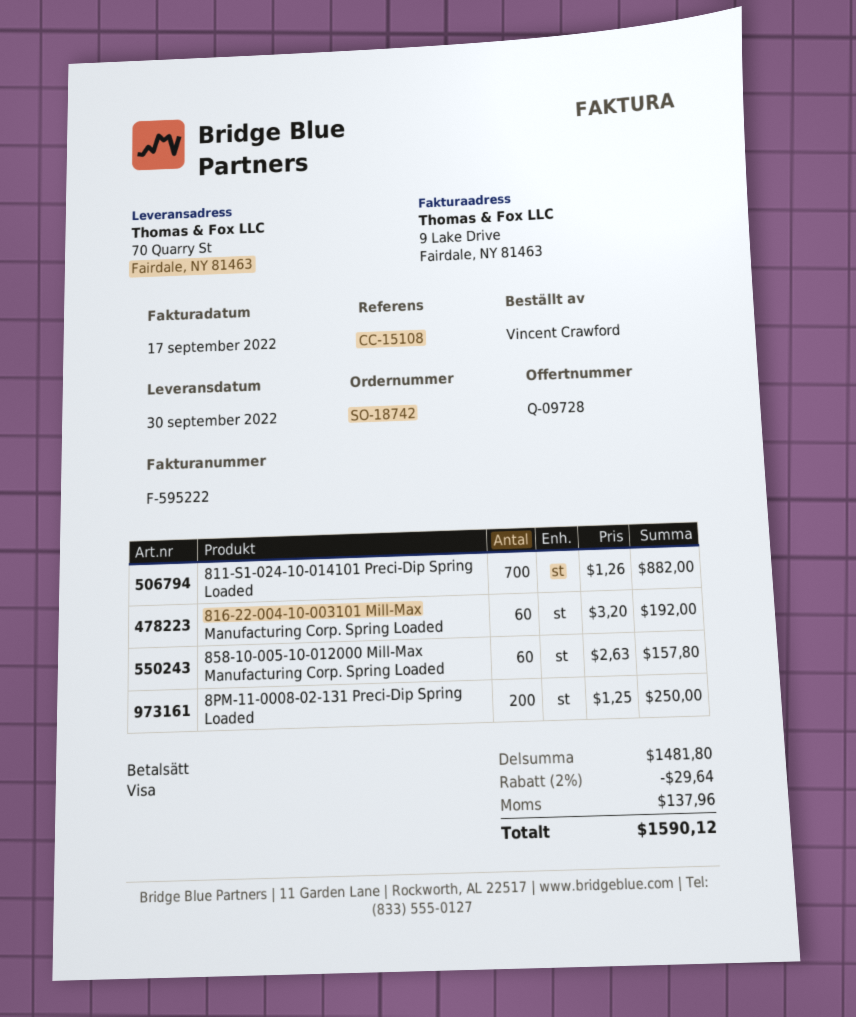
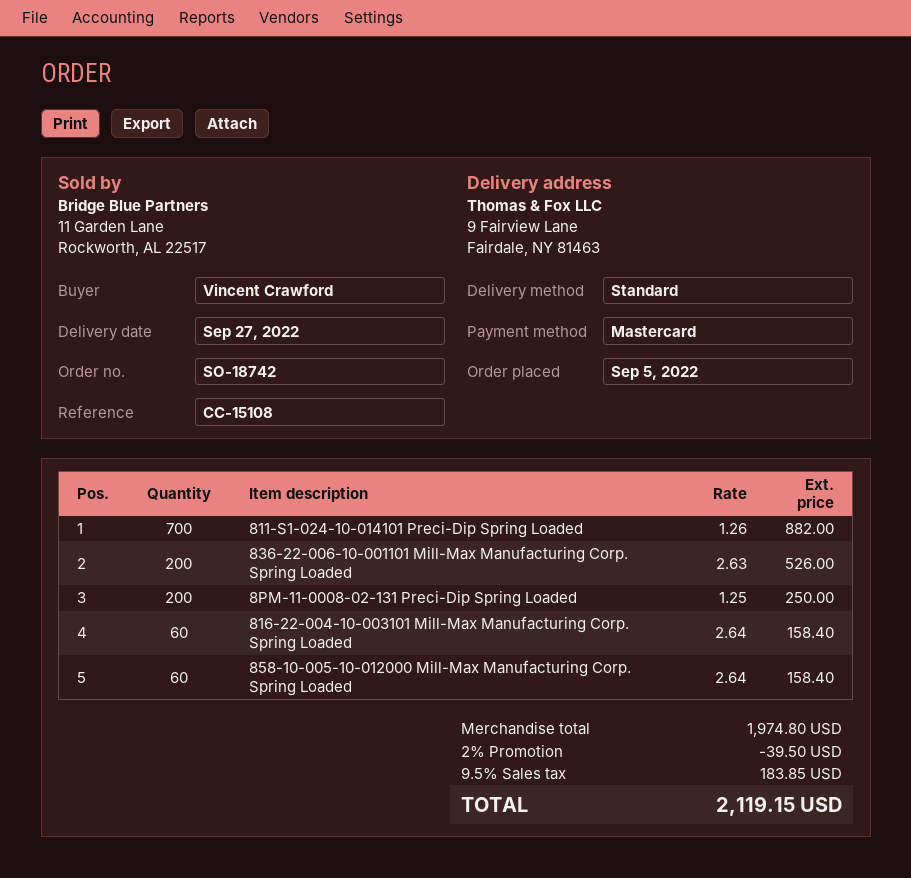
delivery date: 2022-09-30 -> 2022-09-27
payment method: Visa -> Mastercard
ship to: 70 Quarry St, Fairdale, NY 81463 -> 9 Fairview Lane, Fairdale, NY 81463
816-22-004-10-003101 Mill-Max Manufacturing Corp. Spring Loaded: 60 x 3.20 = 192.00 -> 60 x 2.64 = 158.40
858-10-005-10-012000 Mill-Max Manufacturing Corp. Spring Loaded: 60 x 2.63 = 157.80 -> 60 x 2.64 = 158.40
836-22-006-10-001101 Mill-Max Manufacturing Corp. Spring Loaded: none -> 200 x 2.63 = 526.00
subtotal: 1481.80 -> 1974.80
discount: 2% = 29.64 -> 2% = 39.50
tax: 137.96 -> 183.85
total: 1590.12 -> 2119.15

